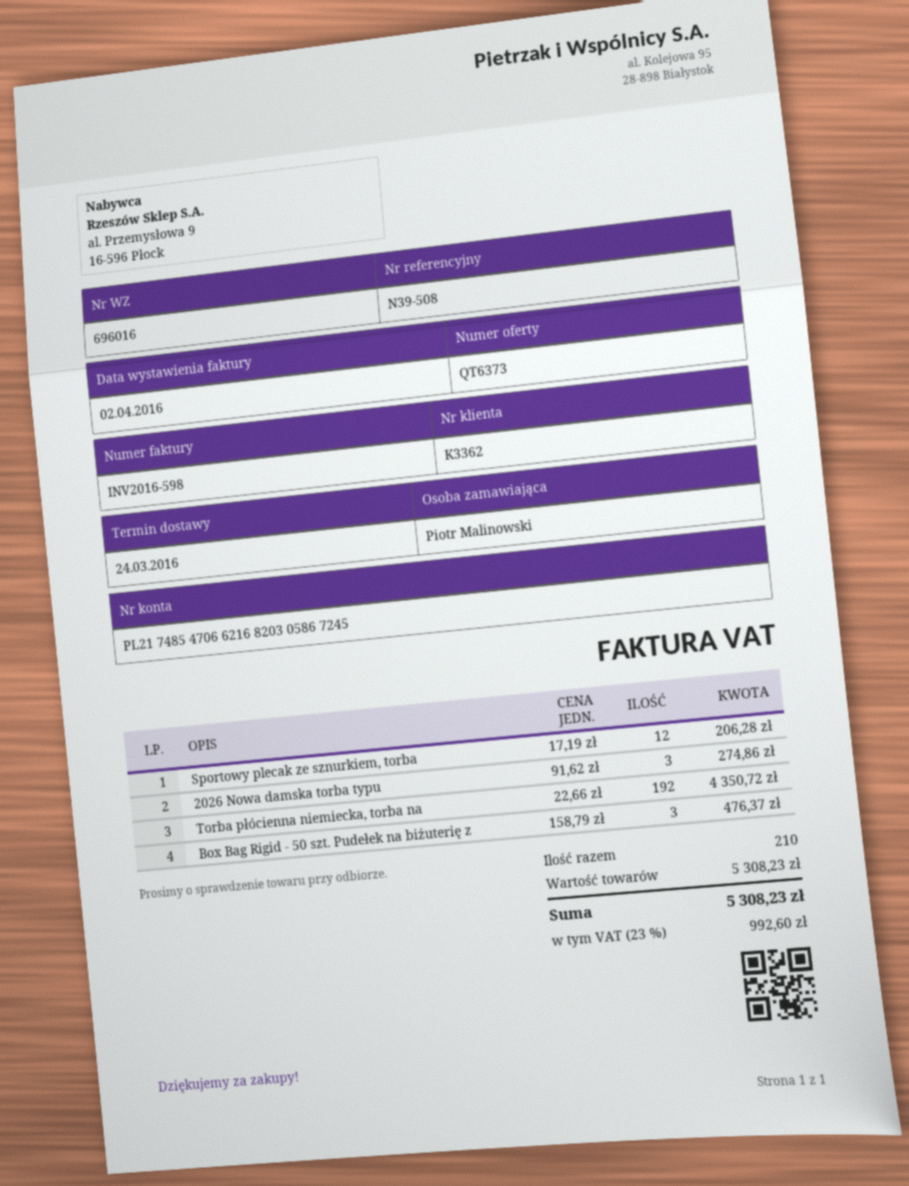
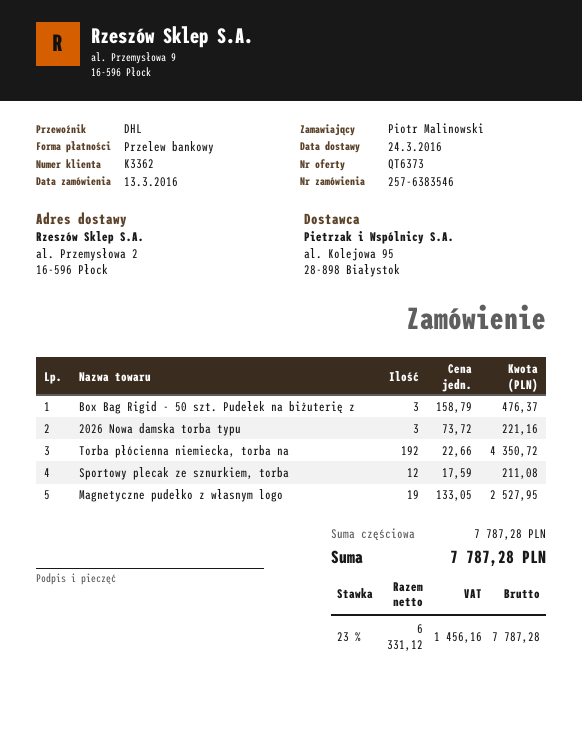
Sportowy plecak ze sznurkiem, torba: 12 x 17.19 = 206.28 -> 12 x 17.59 = 211.08
2026 Nowa damska torba typu: 3 x 91.62 = 274.86 -> 3 x 73.72 = 221.16
Magnetyczne pudełko z własnym logo: none -> 19 x 133.05 = 2527.95
subtotal: 5308.23 -> 7787.28
tax: 23% = 992.60 -> 23% = 1456.16
total: 5308.23 -> 7787.28

